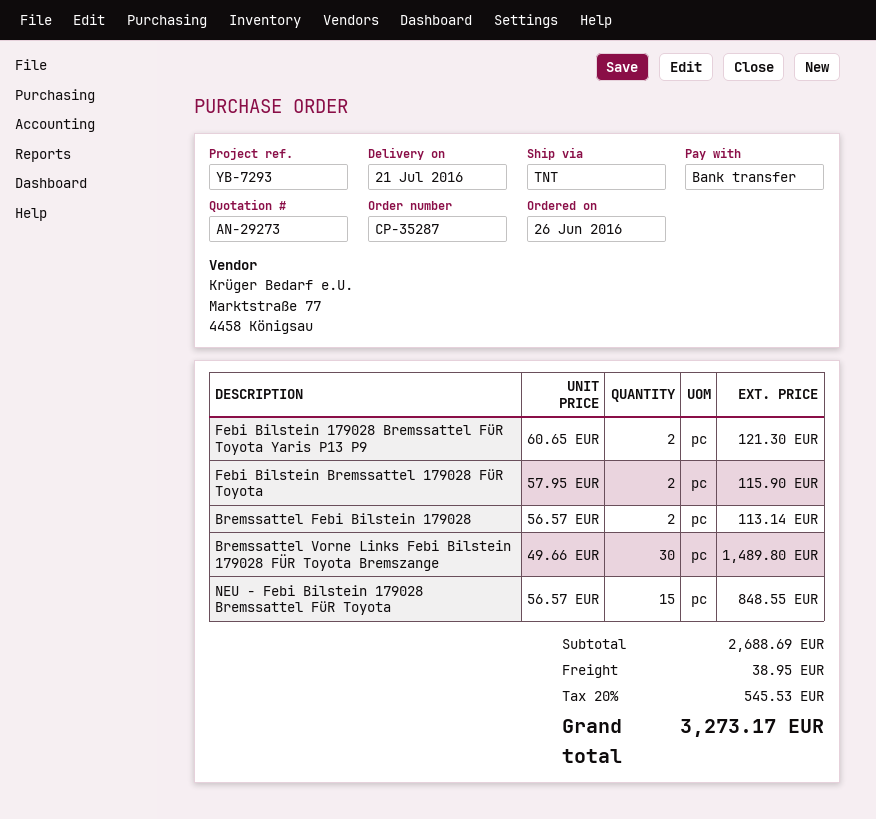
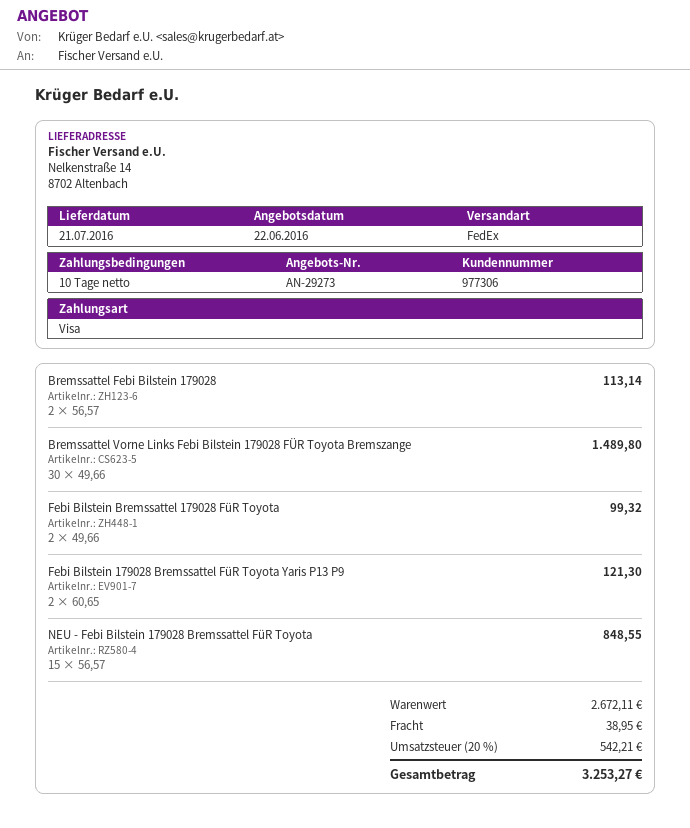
payment method: bank transfer -> Visa
shipping method: TNT -> FedEx
Febi Bilstein Bremssattel 179028 FüR Toyota: 2 x 57.95 = 115.90 -> 2 x 49.66 = 99.32
subtotal: 2688.69 -> 2672.11
tax: 20% = 545.53 -> 20% = 542.21
total: 3273.17 -> 3253.27

